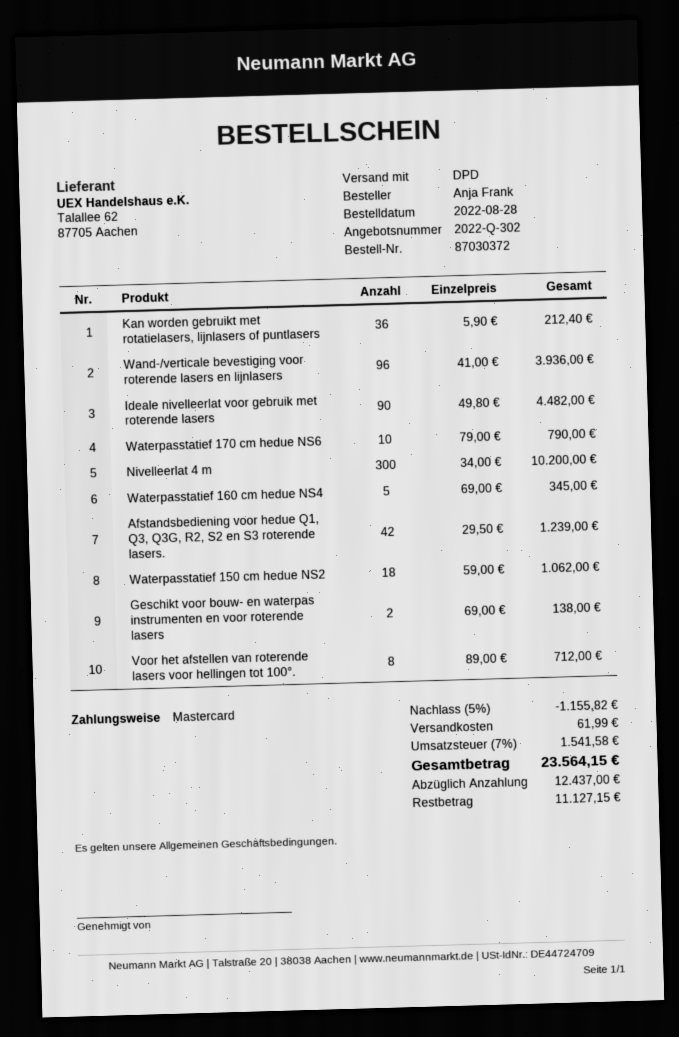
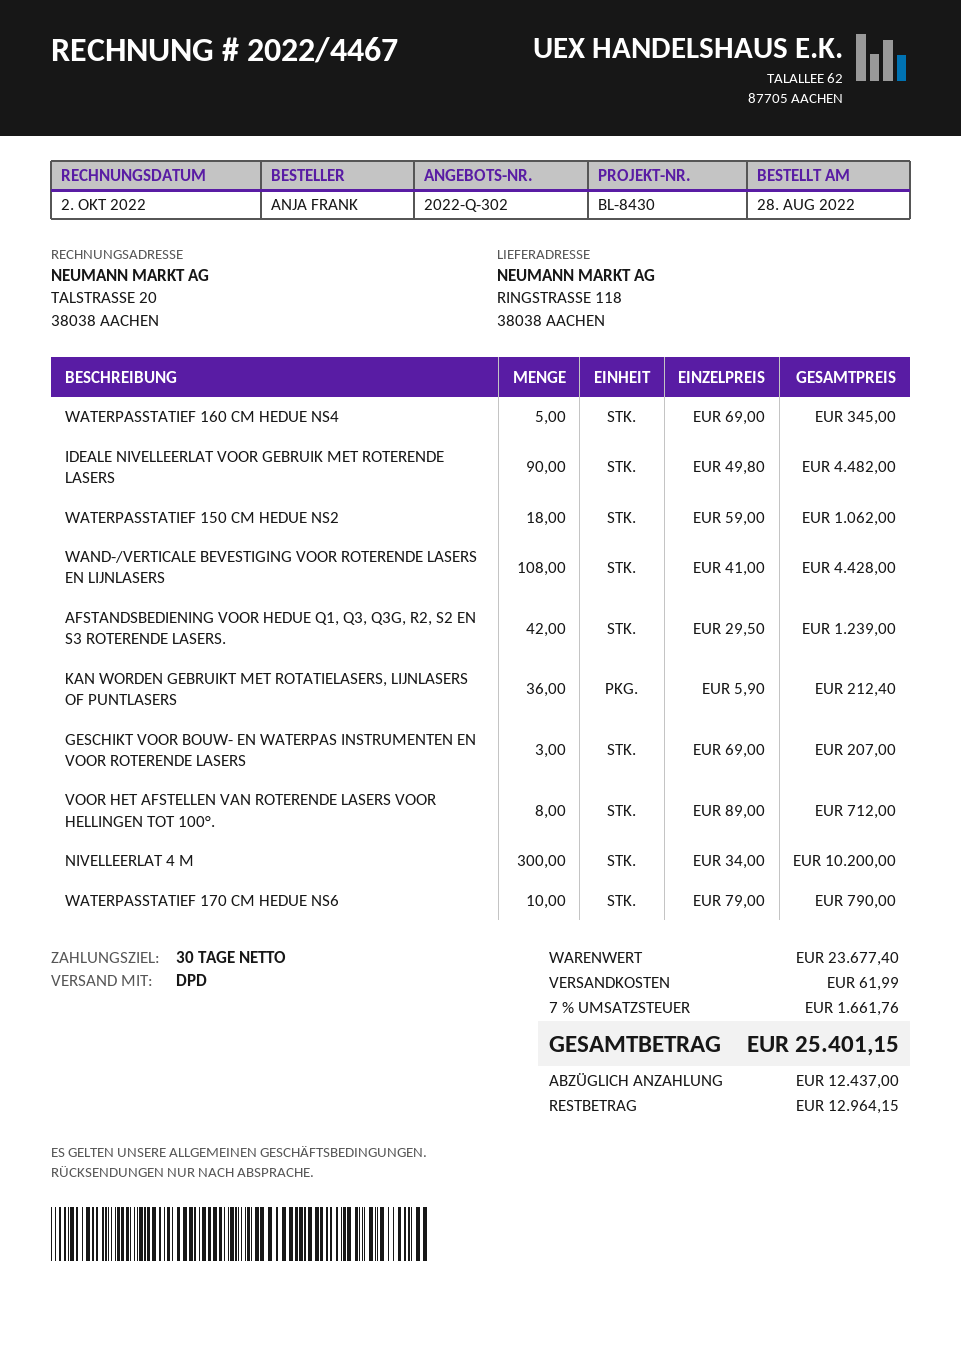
Wand-/verticale bevestiging voor roterende lasers en lijnlasers: 96 x 41.00 = 3936.00 -> 108 x 41.00 = 4428.00
Geschikt voor bouw- en waterpas instrumenten en voor roterende lasers: 2 x 69.00 = 138.00 -> 3 x 69.00 = 207.00
discount: 5% = 1155.82 -> none
tax: 7% = 1541.58 -> 7% = 1661.76
total: 23564.15 -> 25401.15
balance: 11127.15 -> 12964.15

